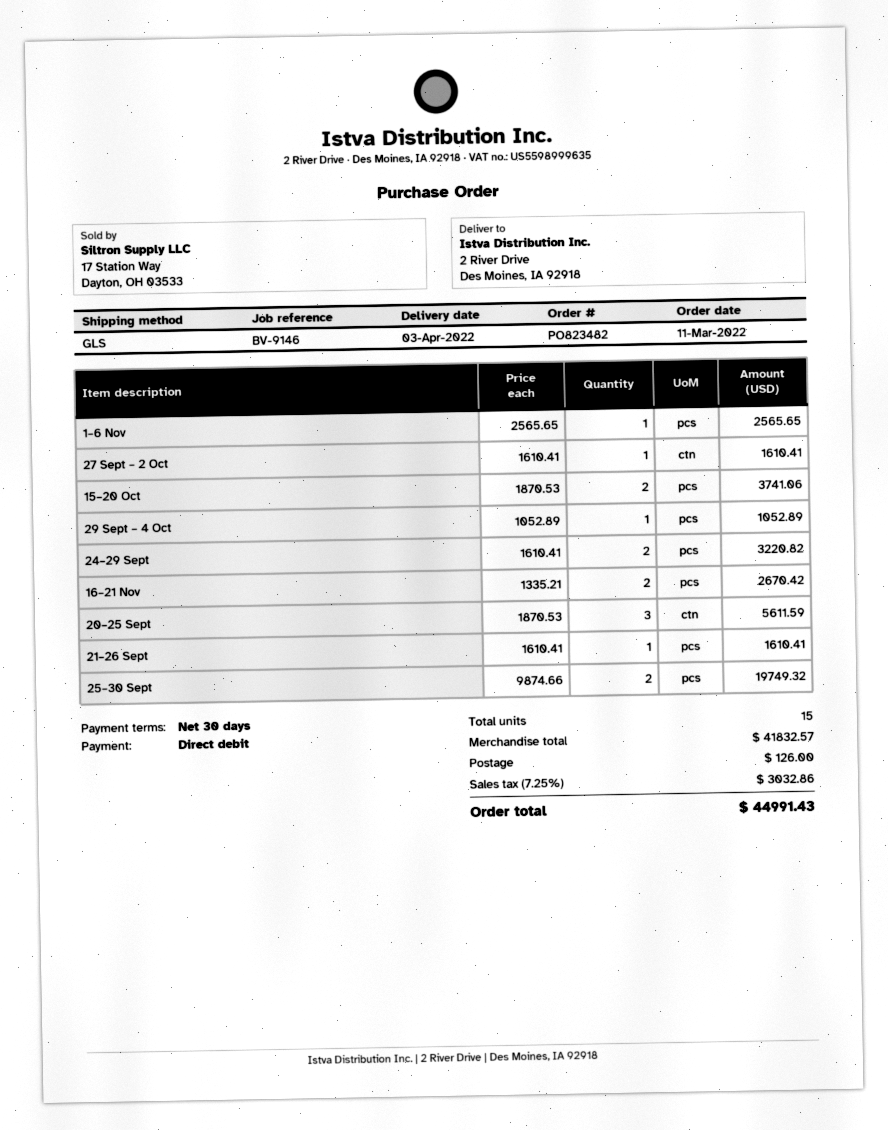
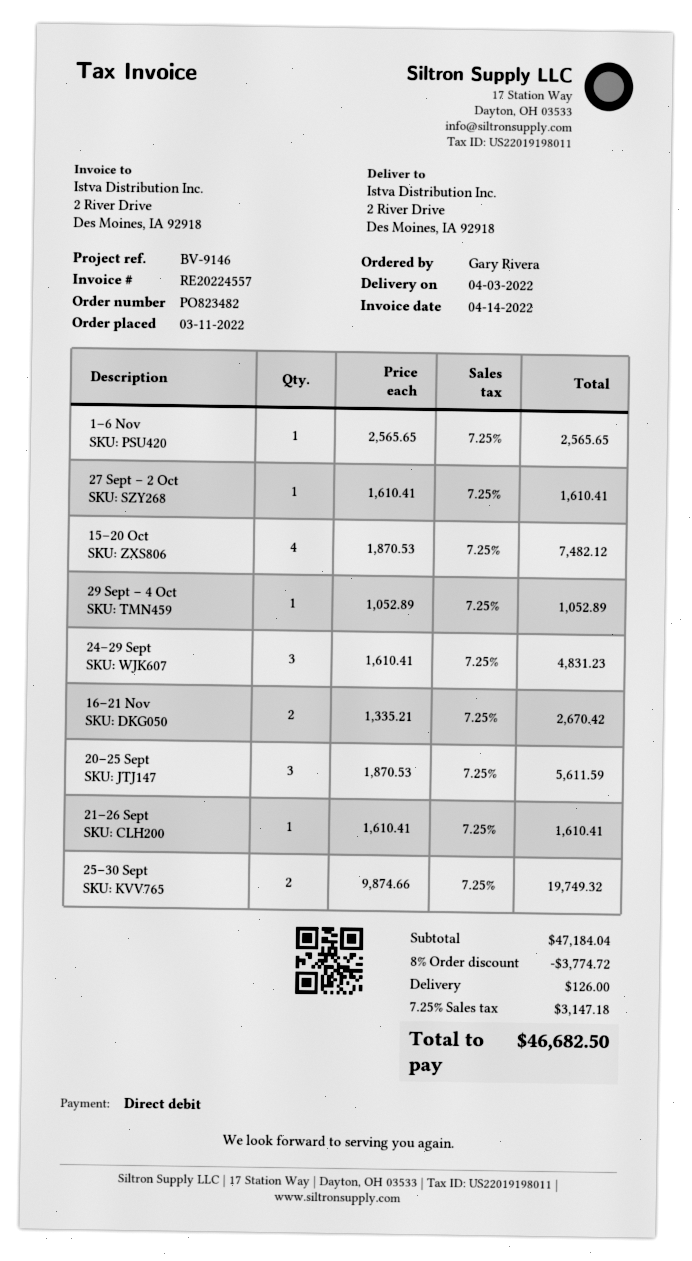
15–20 Oct: 2 x 1870.53 = 3741.06 -> 4 x 1870.53 = 7482.12
24–29 Sept: 2 x 1610.41 = 3220.82 -> 3 x 1610.41 = 4831.23
subtotal: 41832.57 -> 47184.04
discount: none -> 8% = 3774.72
tax: 7.25% = 3032.86 -> 7.25% = 3147.18
total: 44991.43 -> 46682.50

